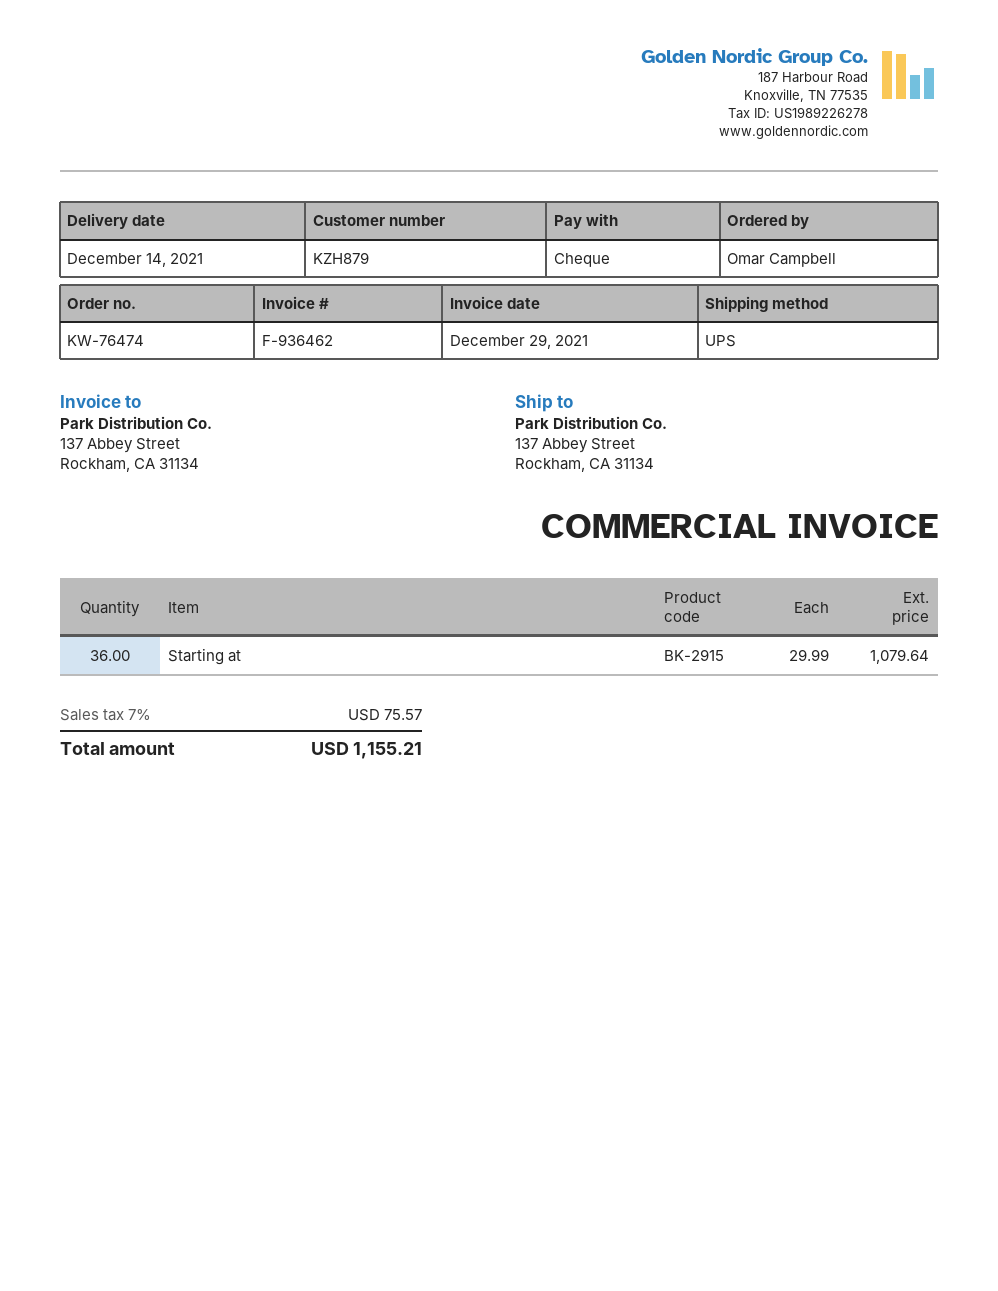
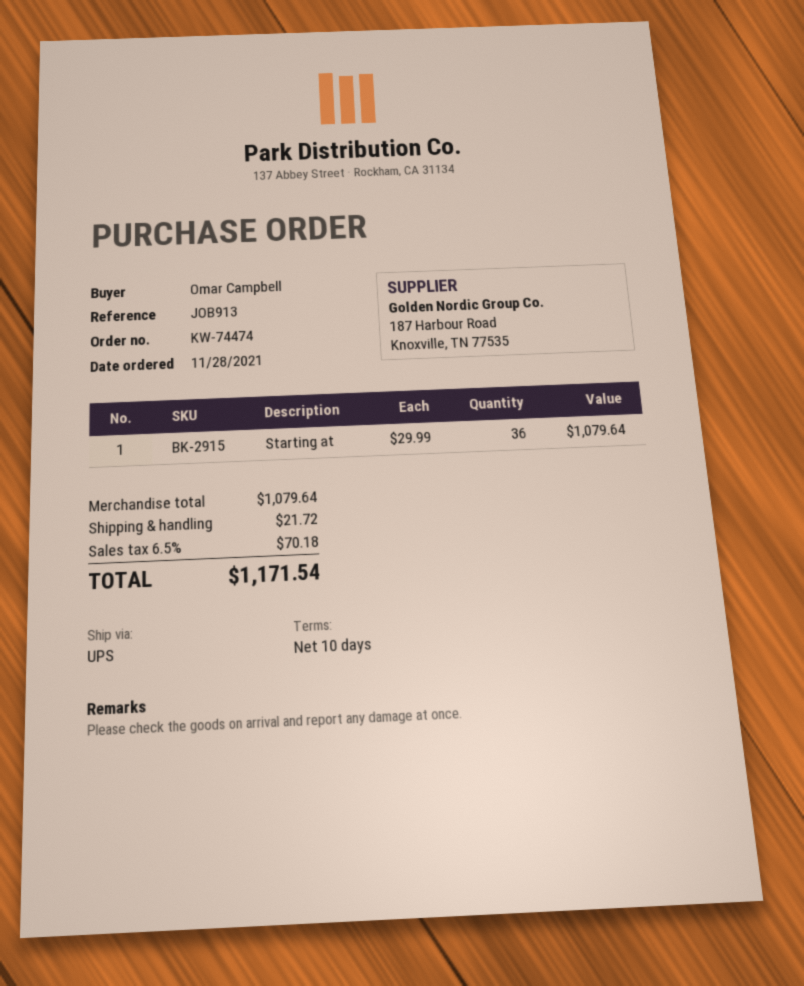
order number: KW-76474 -> KW-74474
shipping: none -> 21.72
tax: 7% = 75.57 -> 6.5% = 70.18
total: 1155.21 -> 1171.54

